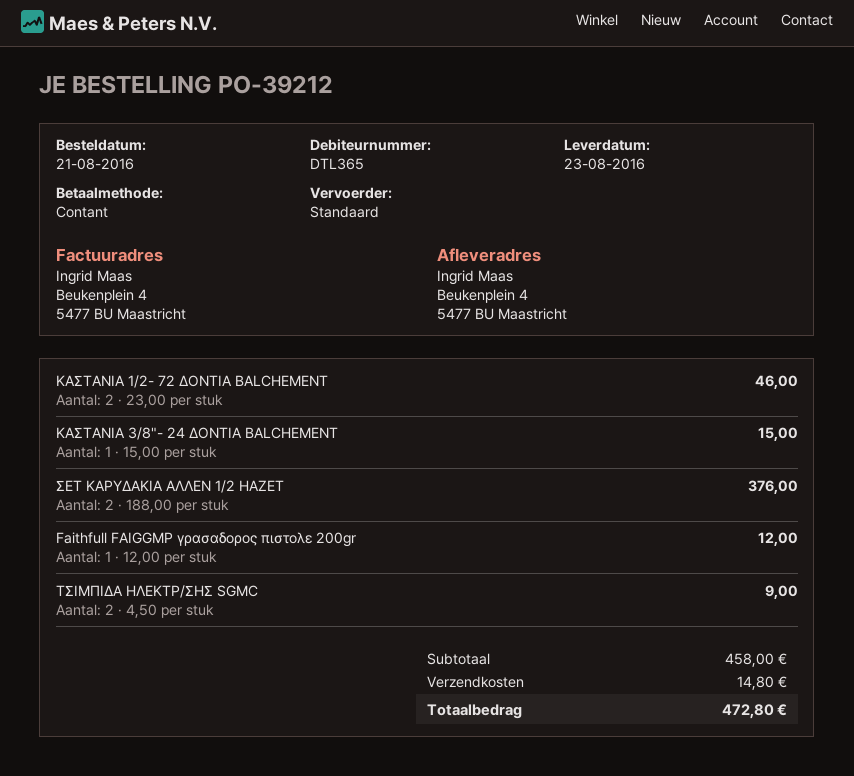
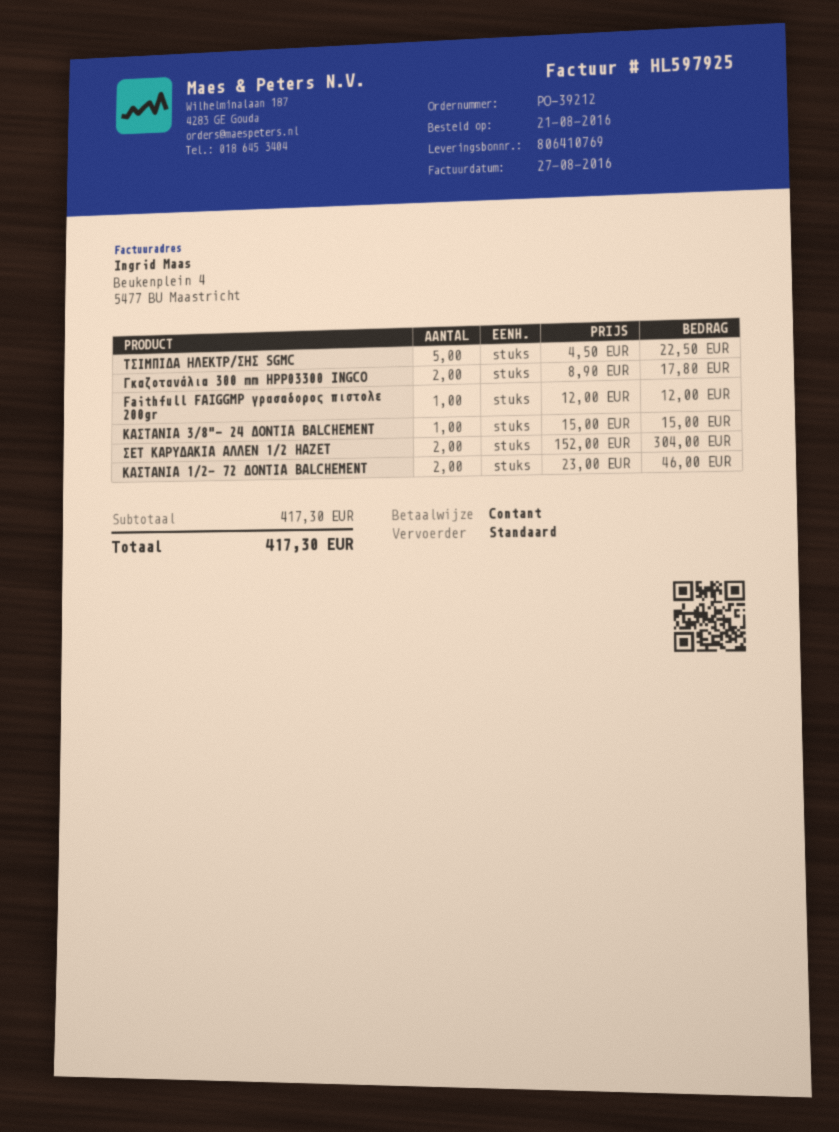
ΣΕΤ ΚΑΡΥΔΑΚΙΑ ΑΛΛΕΝ 1/2 HAZET: 2 x 188.00 = 376.00 -> 2 x 152.00 = 304.00
ΤΣΙΜΠΙΔΑ ΗΛΕΚΤΡ/ΣΗΣ SGMC: 2 x 4.50 = 9.00 -> 5 x 4.50 = 22.50
Γκαζοτανάλια 300 mm HPP03300 INGCO: none -> 2 x 8.90 = 17.80
subtotal: 458.00 -> 417.30
shipping: 14.80 -> none
total: 472.80 -> 417.30

